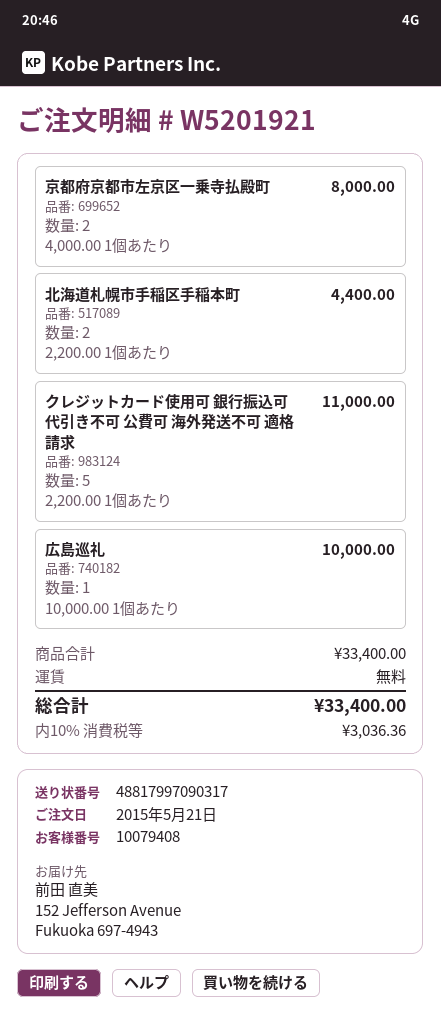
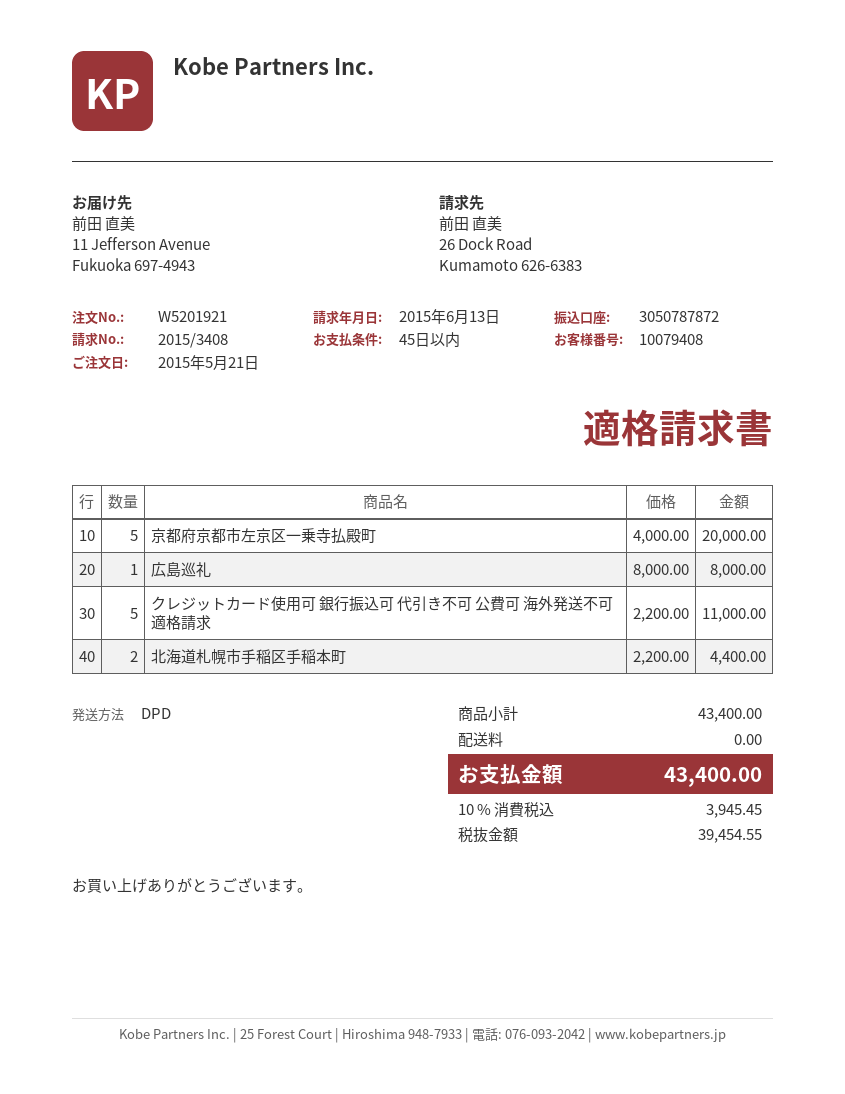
ship to: 152 Jefferson Avenue, Fukuoka 697-4943 -> 11 Jefferson Avenue, Fukuoka 697-4943
京都府京都市左京区一乗寺払殿町: 2 x 4000.00 = 8000.00 -> 5 x 4000.00 = 20000.00
広島巡礼: 1 x 10000.00 = 10000.00 -> 1 x 8000.00 = 8000.00
subtotal: 33400.00 -> 43400.00
tax: 10% = 3036.36 -> 10% = 3945.45
total: 33400.00 -> 43400.00

